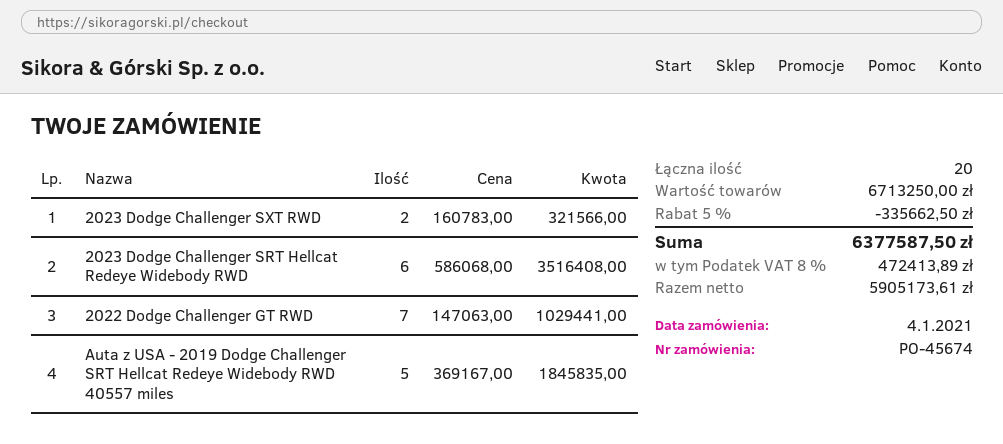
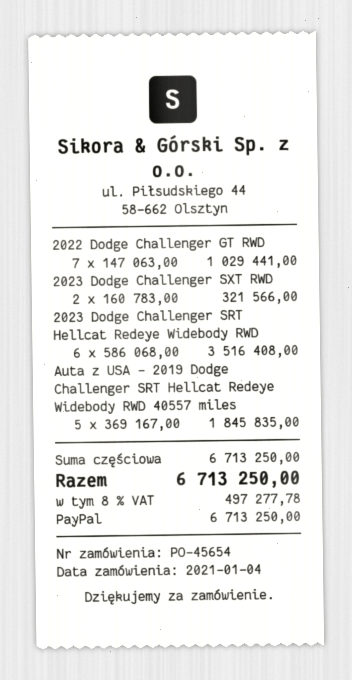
order number: PO-45674 -> PO-45654
discount: 5% = 335662.50 -> none
tax: 8% = 472413.89 -> 8% = 497277.78
total: 6377587.50 -> 6713250.00

